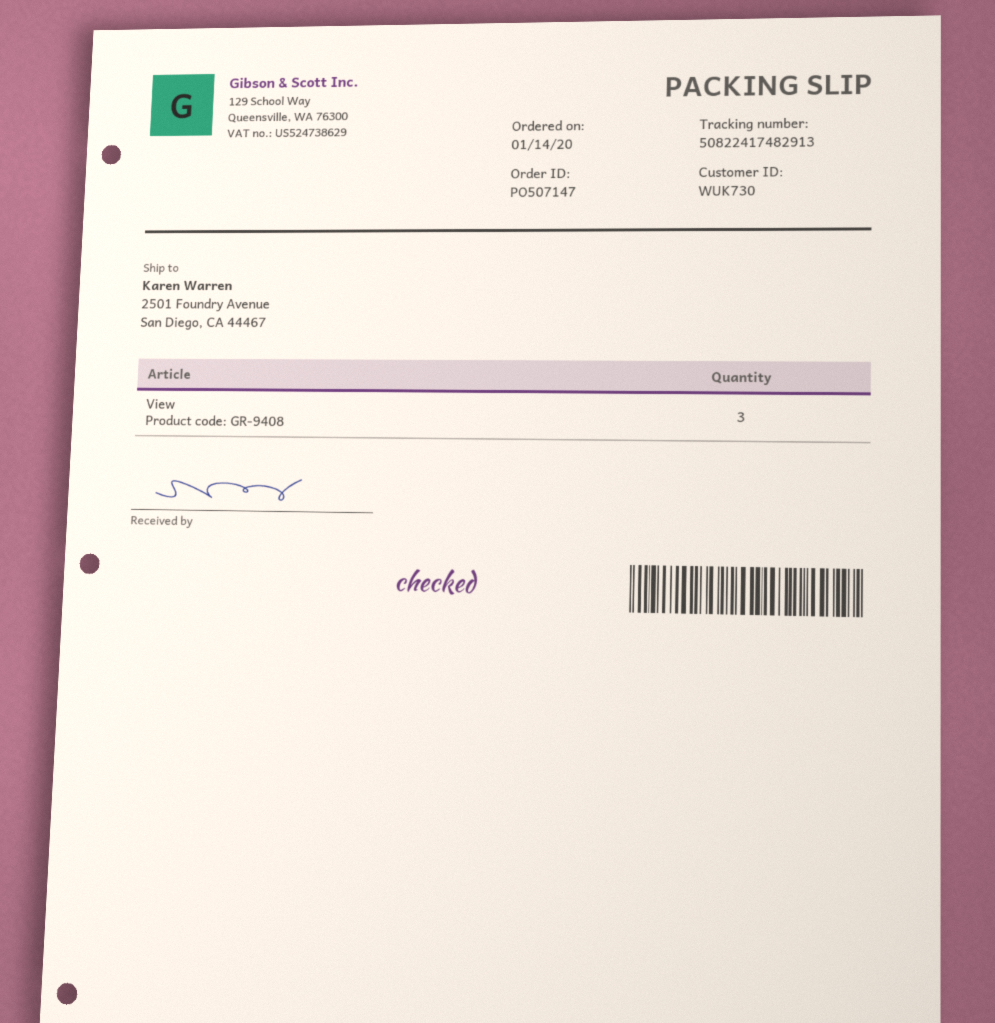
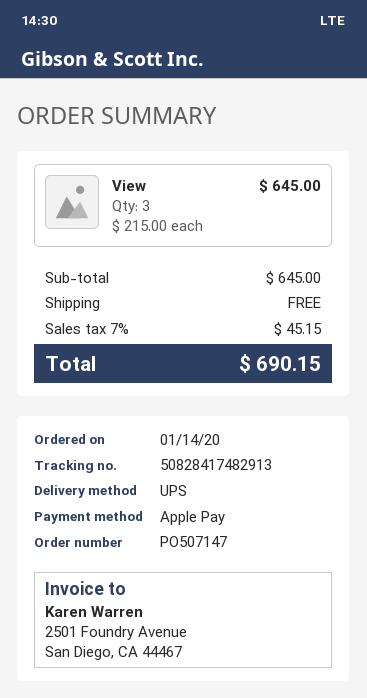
tracking number: 50822417482913 -> 50828417482913

